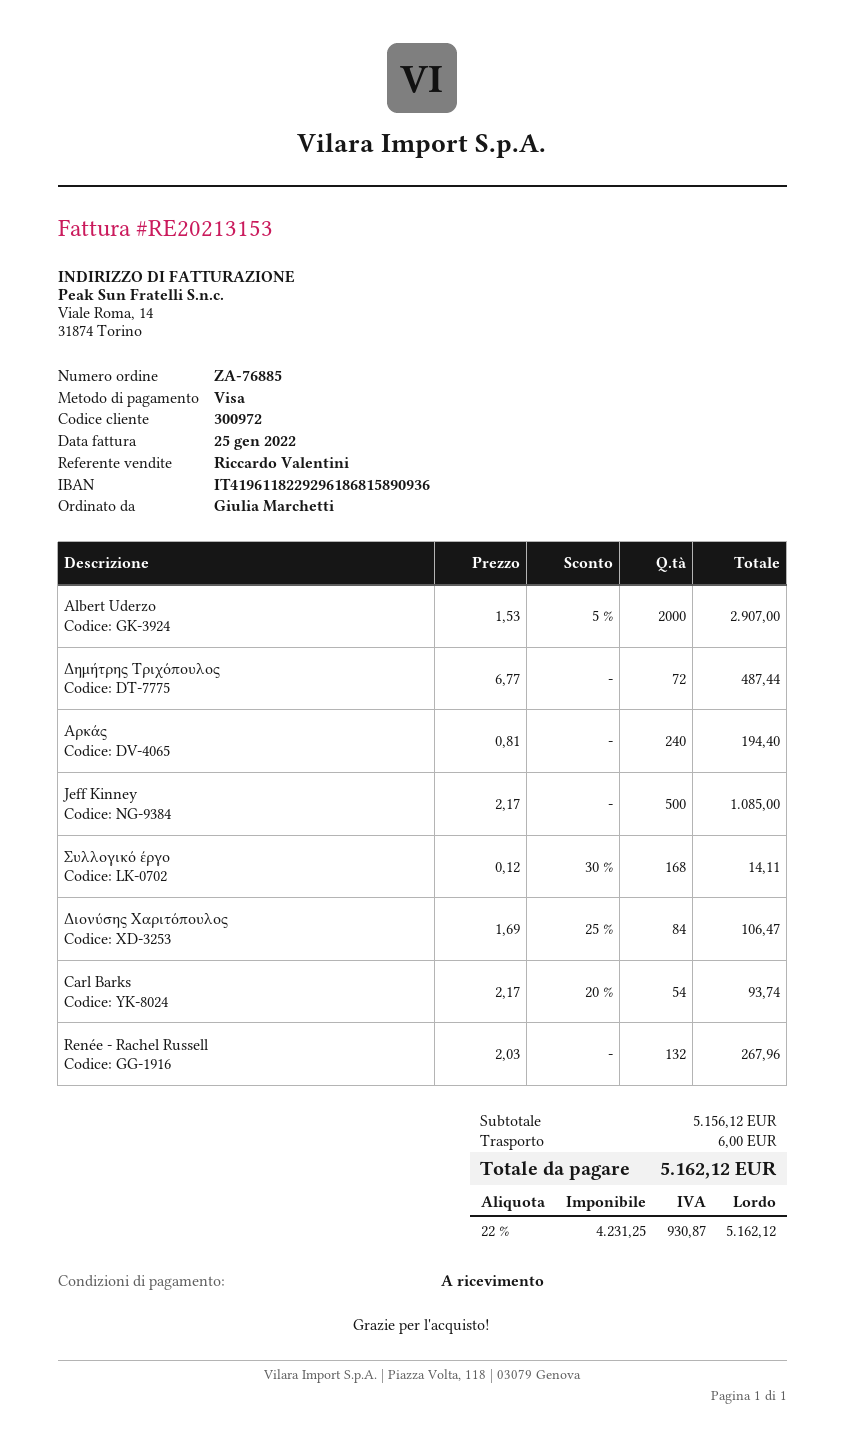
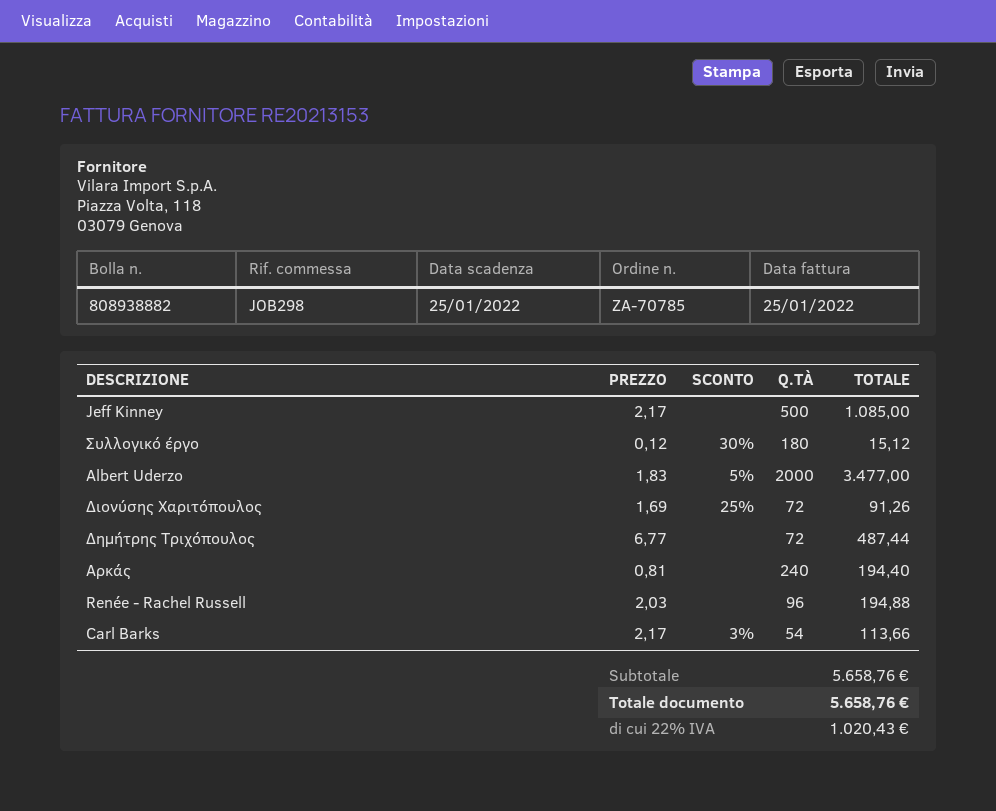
order number: ZA-76885 -> ZA-70785
Albert Uderzo: 2000 x 1.53 - 5% = 2907.00 -> 2000 x 1.83 - 5% = 3477.00
Συλλογικό έργο: 168 x 0.12 - 30% = 14.11 -> 180 x 0.12 - 30% = 15.12
Διονύσης Χαριτόπουλος: 84 x 1.69 - 25% = 106.47 -> 72 x 1.69 - 25% = 91.26
Carl Barks: 54 x 2.17 - 20% = 93.74 -> 54 x 2.17 - 3% = 113.66
Renée - Rachel Russell: 132 x 2.03 = 267.96 -> 96 x 2.03 = 194.88
subtotal: 5156.12 -> 5658.76
shipping: 6.00 -> none
tax: 22% = 930.87 -> 22% = 1020.43
total: 5162.12 -> 5658.76

